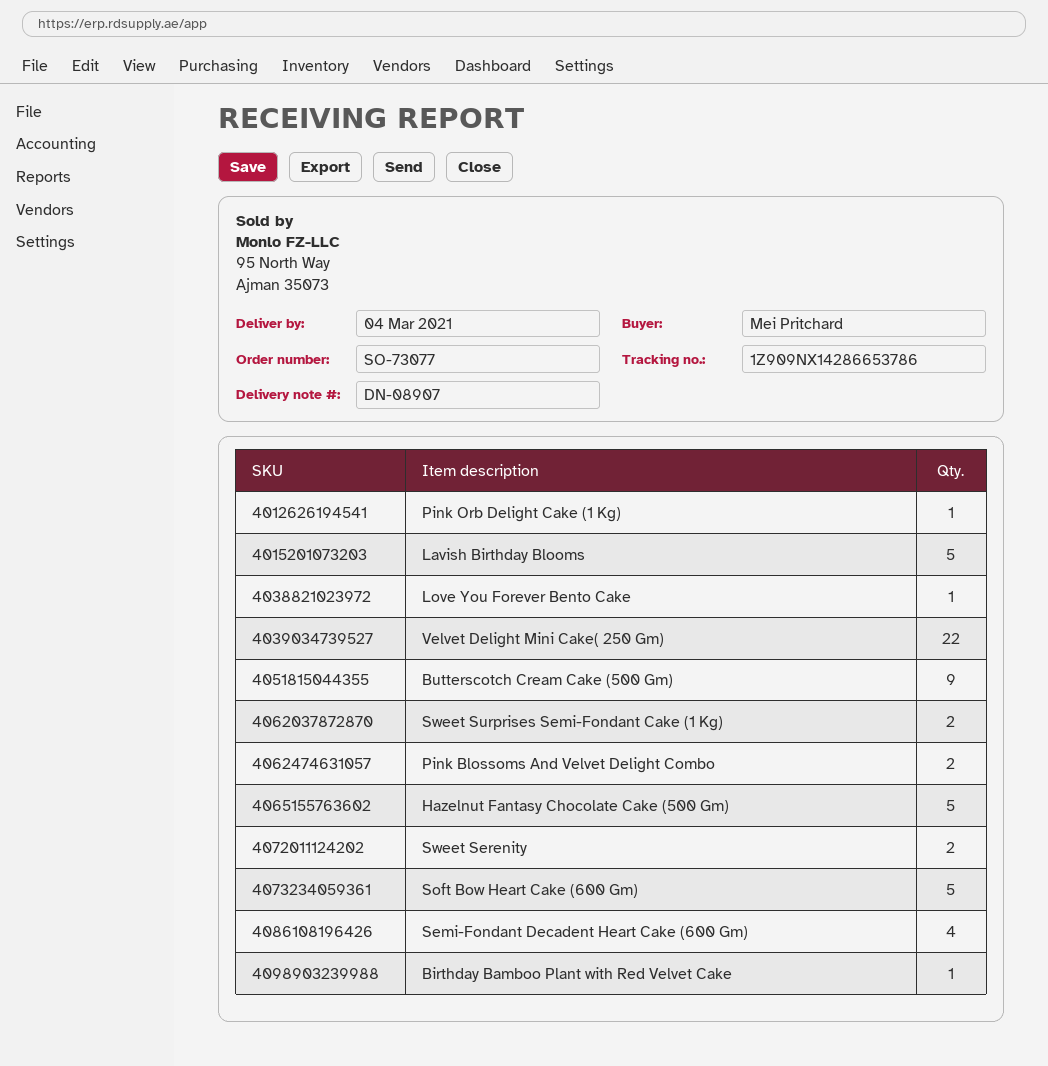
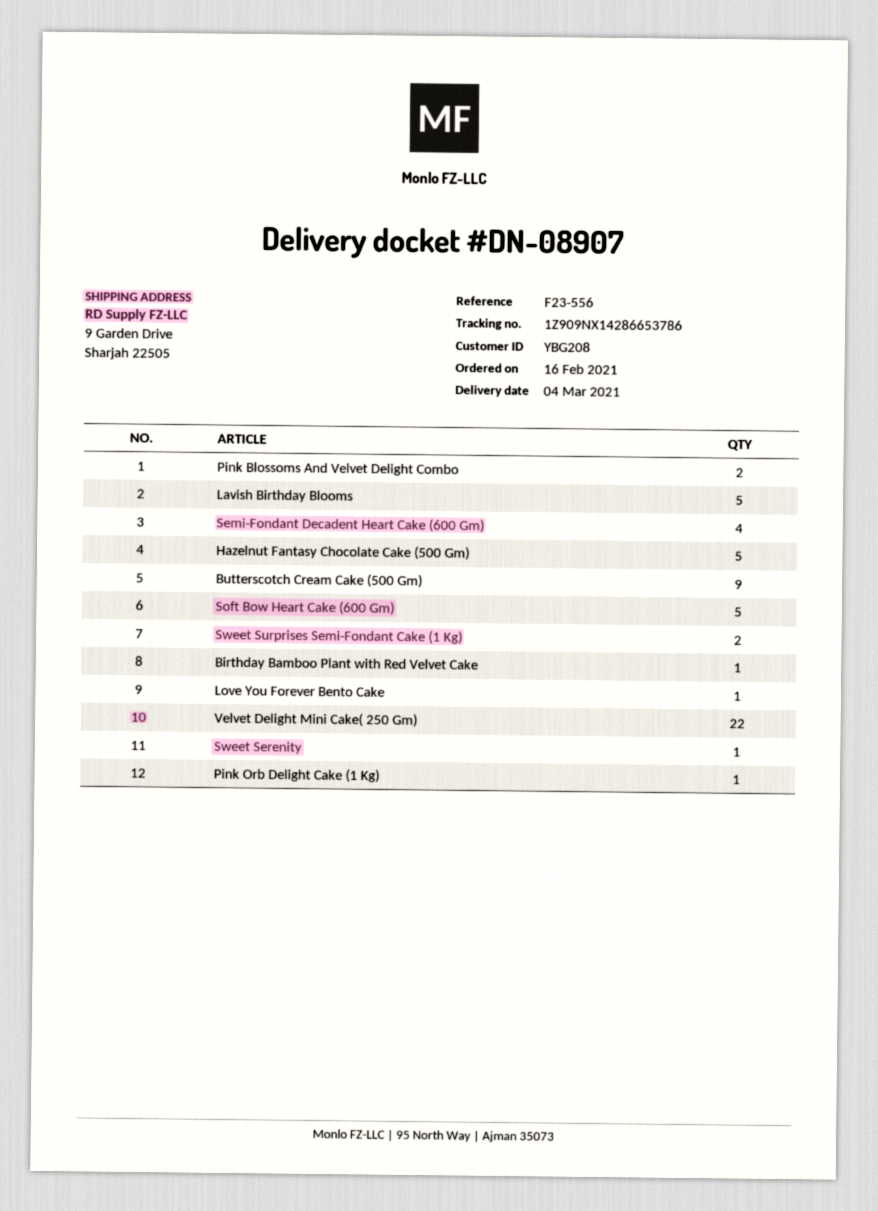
Sweet Serenity: 2 -> 1

